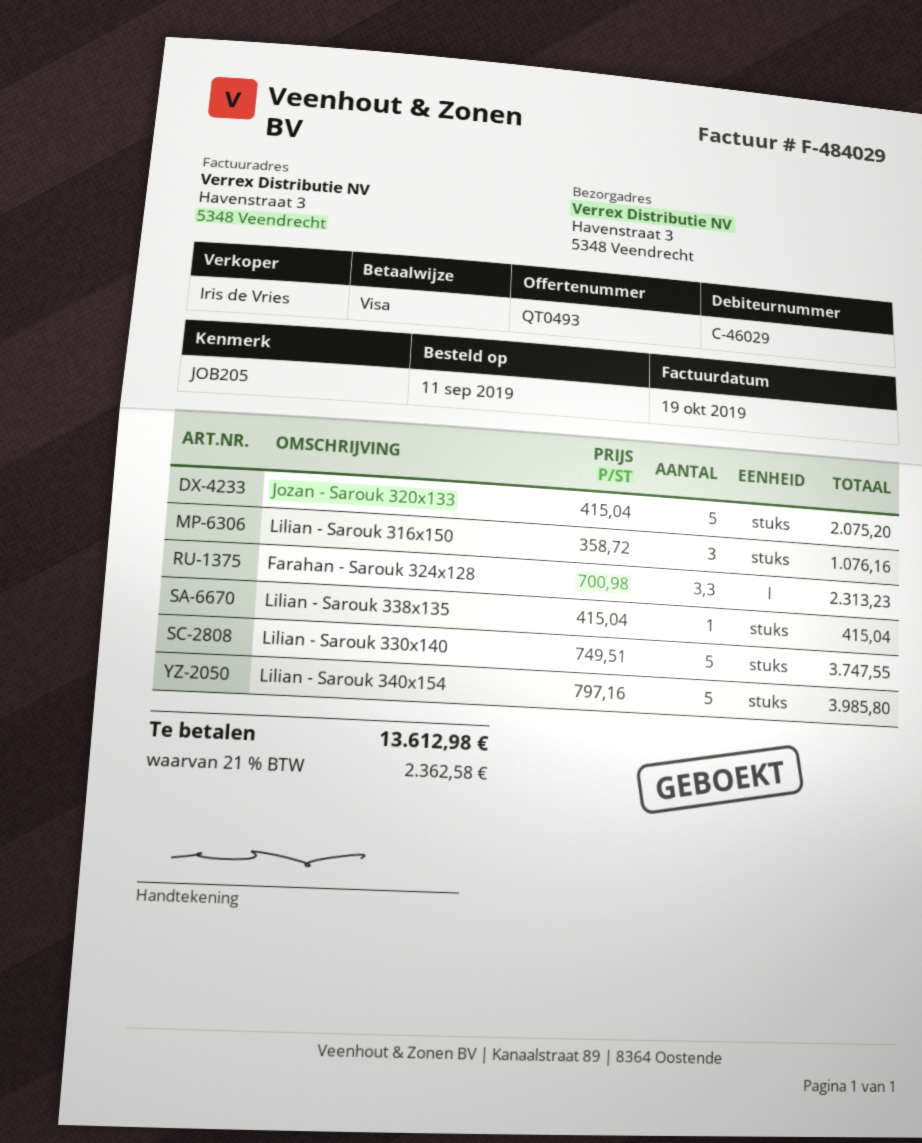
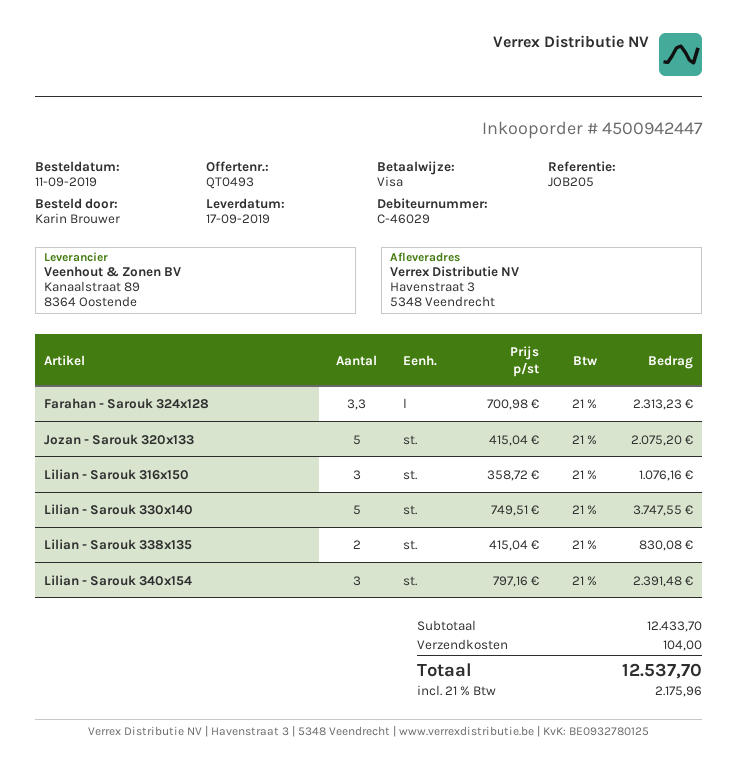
Lilian - Sarouk 338x135: 1 x 415.04 = 415.04 -> 2 x 415.04 = 830.08
Lilian - Sarouk 340x154: 5 x 797.16 = 3985.80 -> 3 x 797.16 = 2391.48
shipping: none -> 104.00
tax: 21% = 2362.58 -> 21% = 2175.96
total: 13612.98 -> 12537.70

